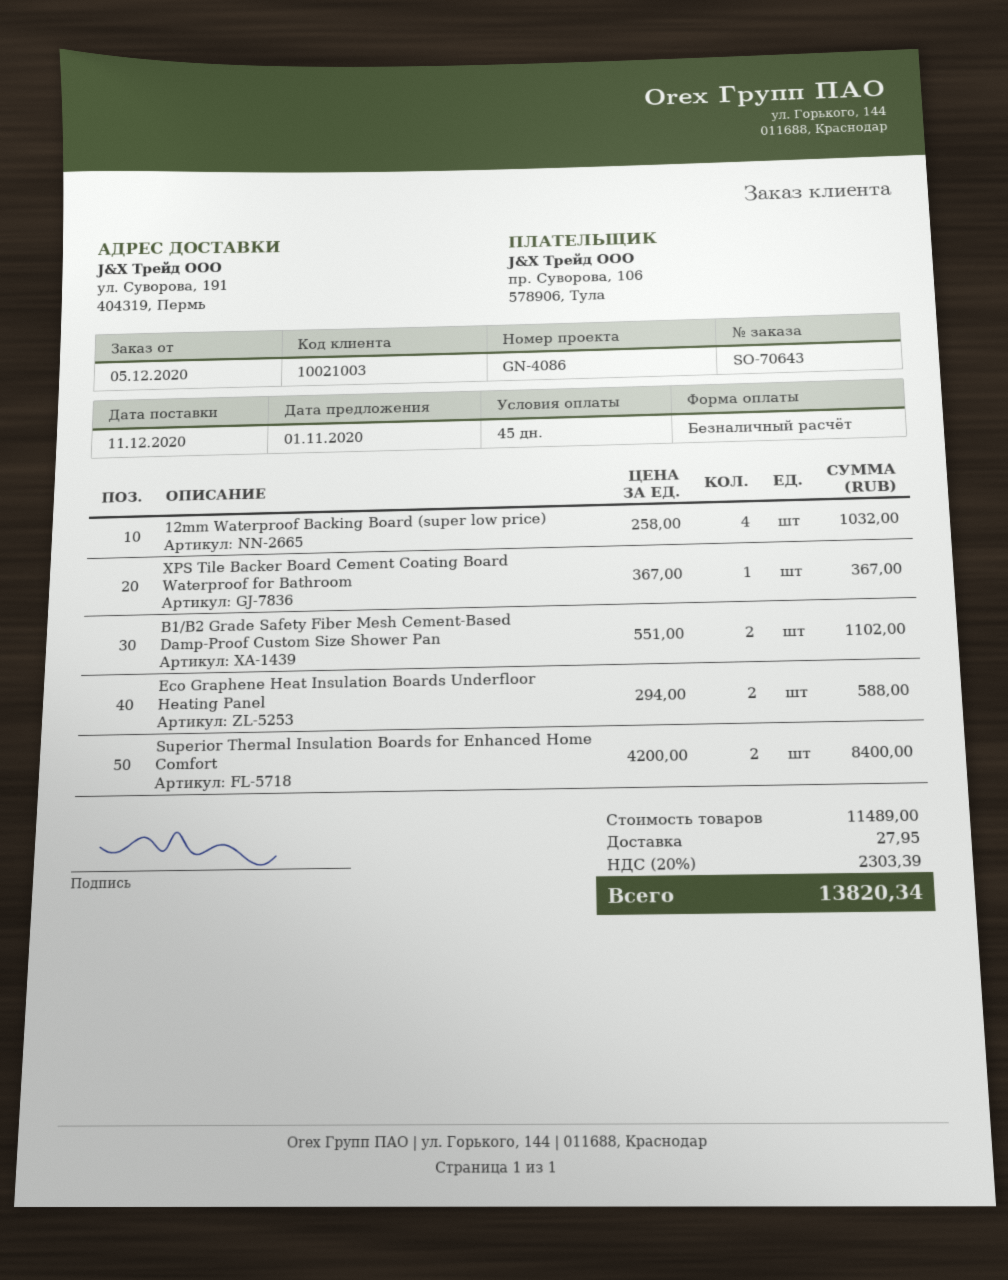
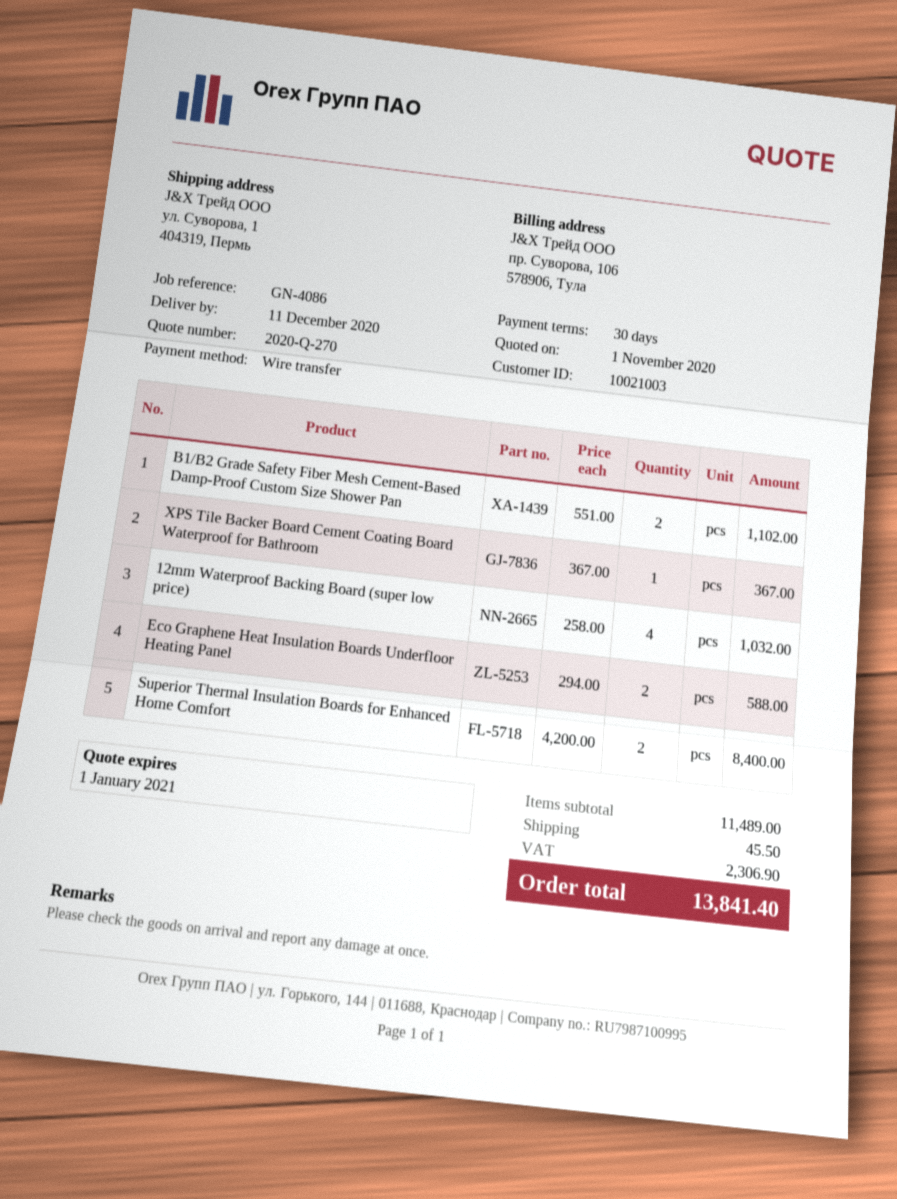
payment terms: 45 days -> 30 days
ship to: ул. Суворова, 191, 404319, Пермь -> ул. Суворова, 1, 404319, Пермь
shipping: 27.95 -> 45.50
tax: 2303.39 -> 2306.90
total: 13820.34 -> 13841.40

